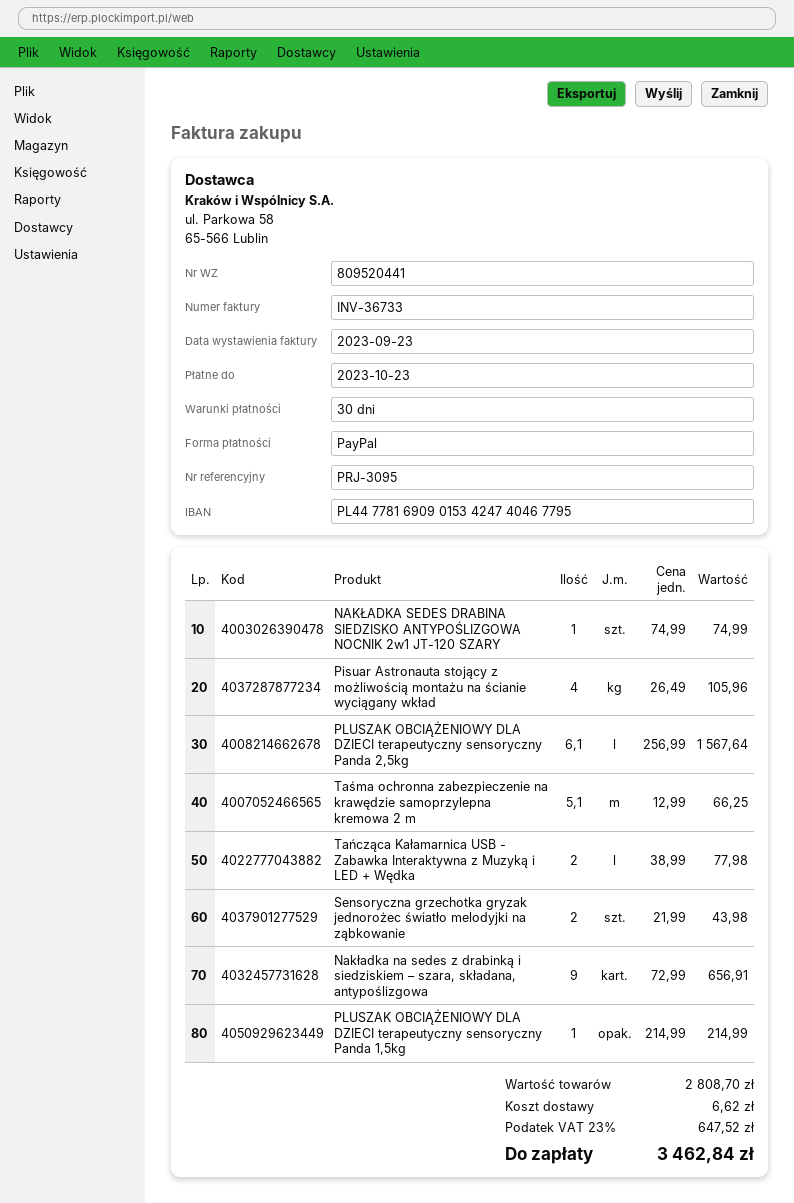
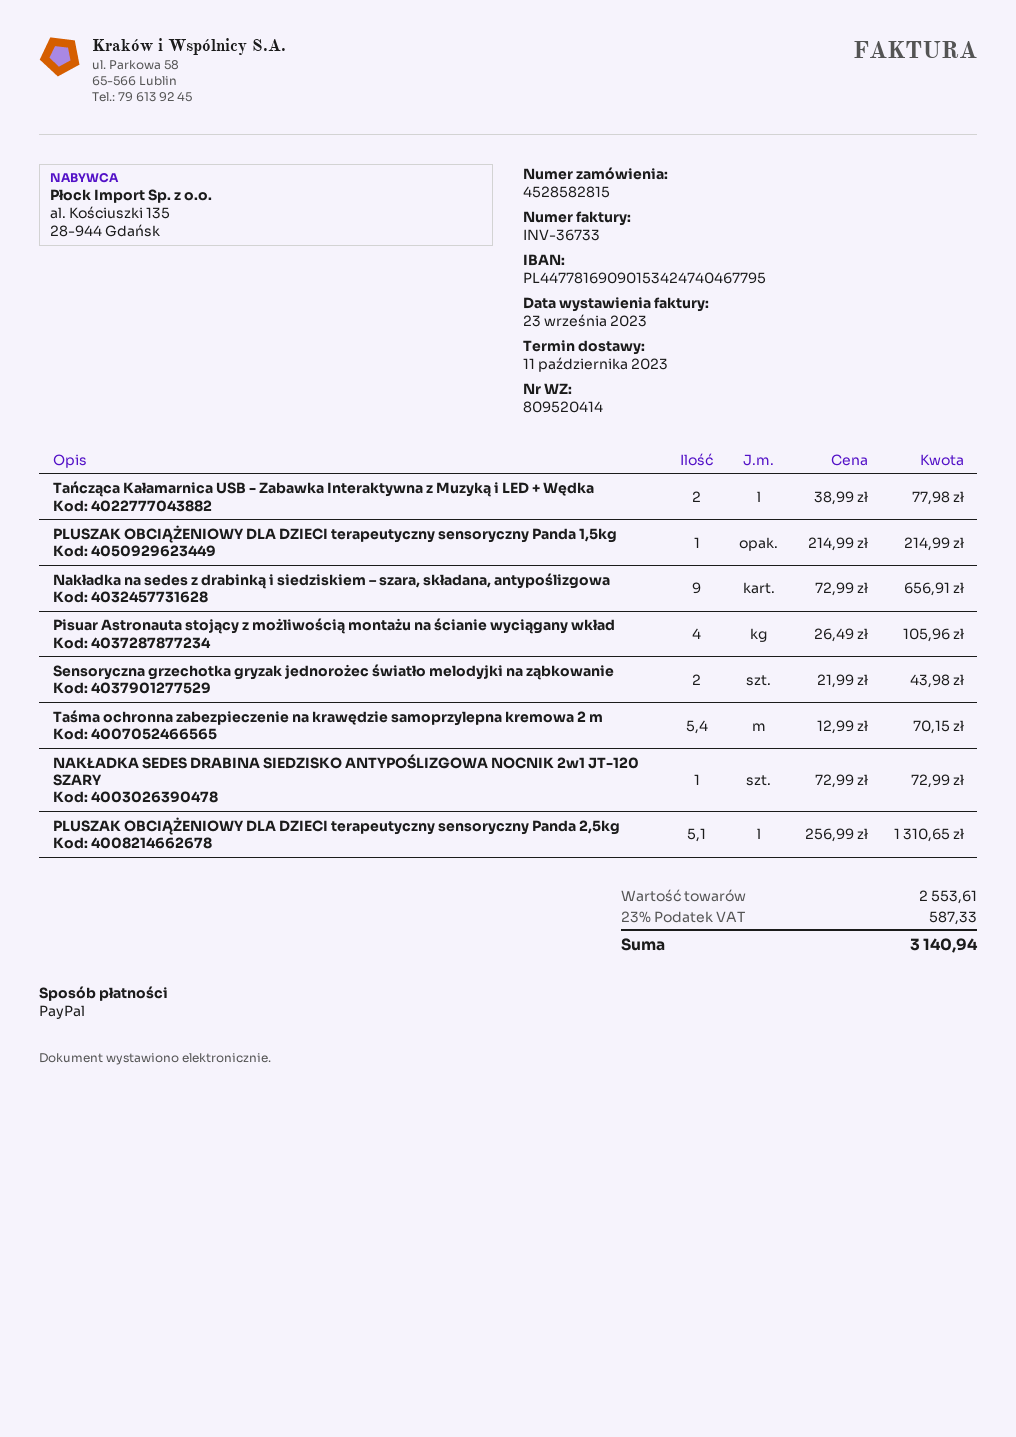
delivery note number: 809520441 -> 809520414
NAKŁADKA SEDES DRABINA SIEDZISKO ANTYPOŚLIZGOWA NOCNIK 2w1 JT-120 SZARY: 1 x 74.99 = 74.99 -> 1 x 72.99 = 72.99
PLUSZAK OBCIĄŻENIOWY DLA DZIECI terapeutyczny sensoryczny Panda 2,5kg: 6.1 x 256.99 = 1567.64 -> 5.1 x 256.99 = 1310.65
Taśma ochronna zabezpieczenie na krawędzie samoprzylepna kremowa 2 m: 5.1 x 12.99 = 66.25 -> 5.4 x 12.99 = 70.15
subtotal: 2808.70 -> 2553.61
shipping: 6.62 -> none
tax: 23% = 647.52 -> 23% = 587.33
total: 3462.84 -> 3140.94

